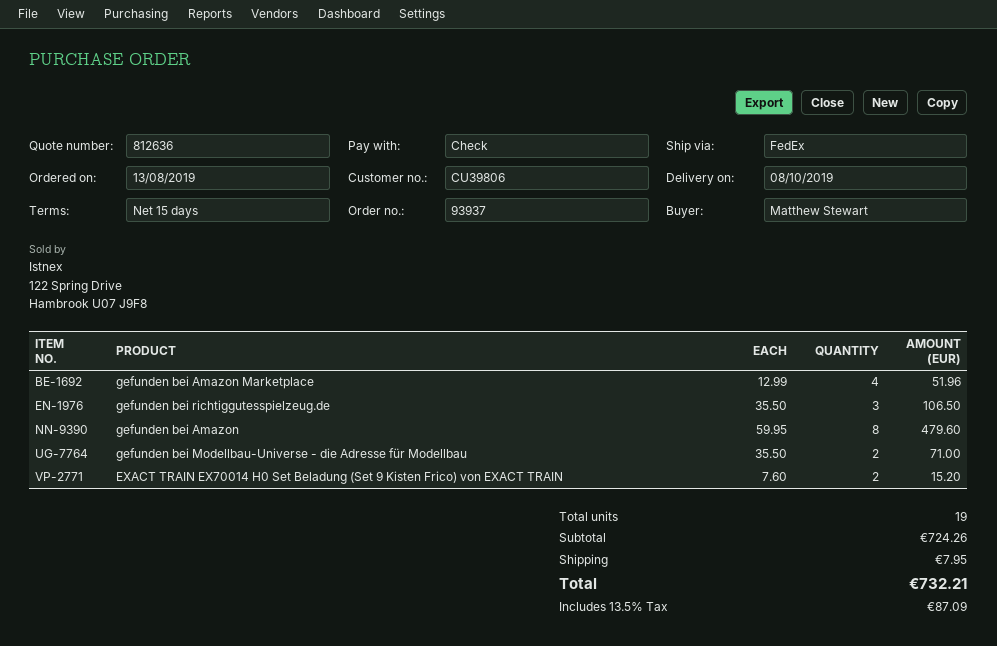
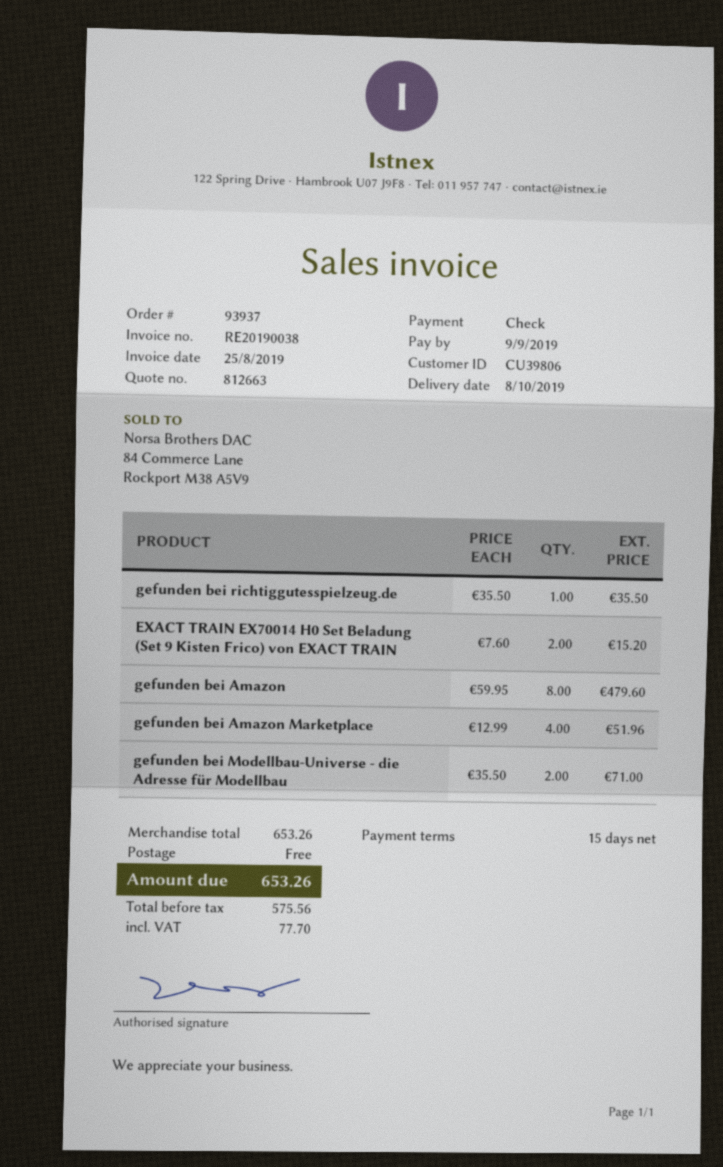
quote number: 812636 -> 812663
gefunden bei richtiggutesspielzeug.de: 3 x 35.50 = 106.50 -> 1 x 35.50 = 35.50
subtotal: 724.26 -> 653.26
shipping: 7.95 -> 0.00
tax: 87.09 -> 77.70
total: 732.21 -> 653.26

